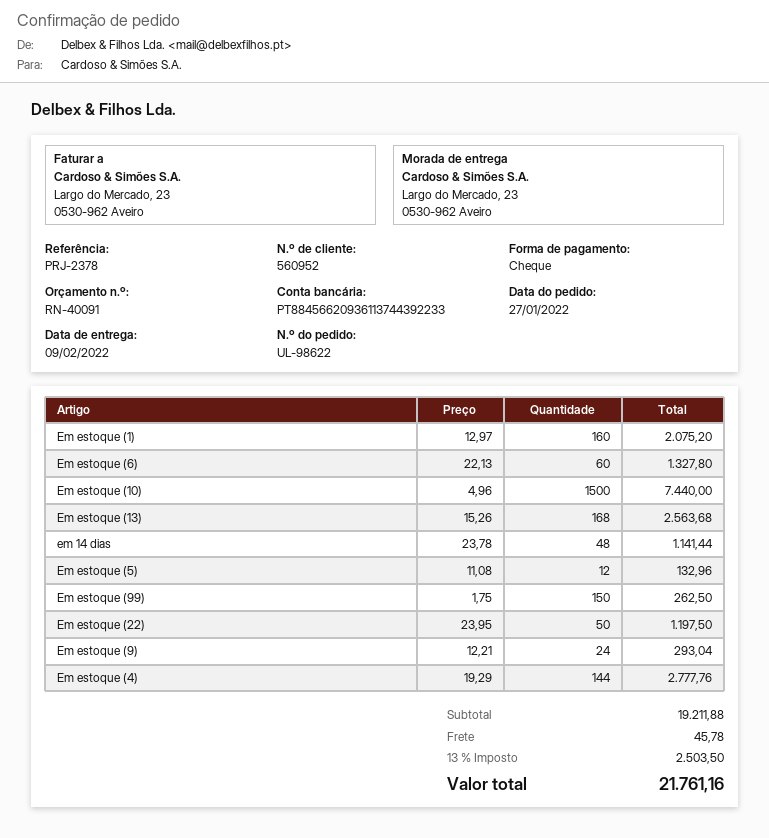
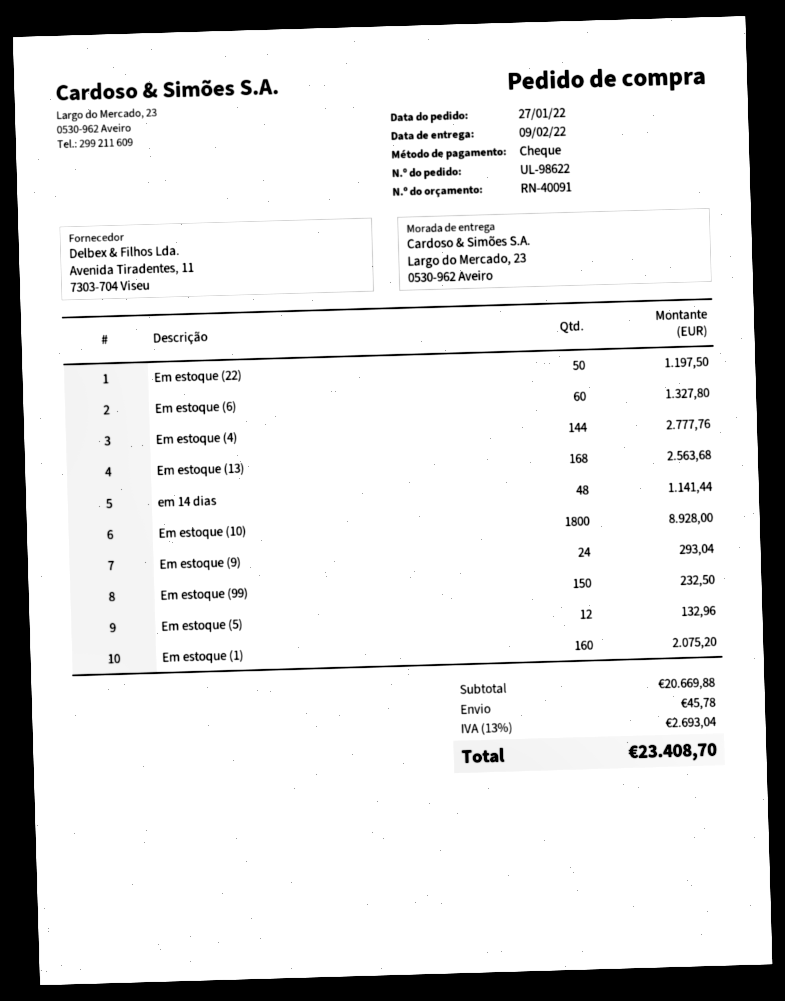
Em estoque (10): 1500 for 7440.00 -> 1800 for 8928.00
Em estoque (99): 150 for 262.50 -> 150 for 232.50
subtotal: 19211.88 -> 20669.88
tax: 13% = 2503.50 -> 13% = 2693.04
total: 21761.16 -> 23408.70

